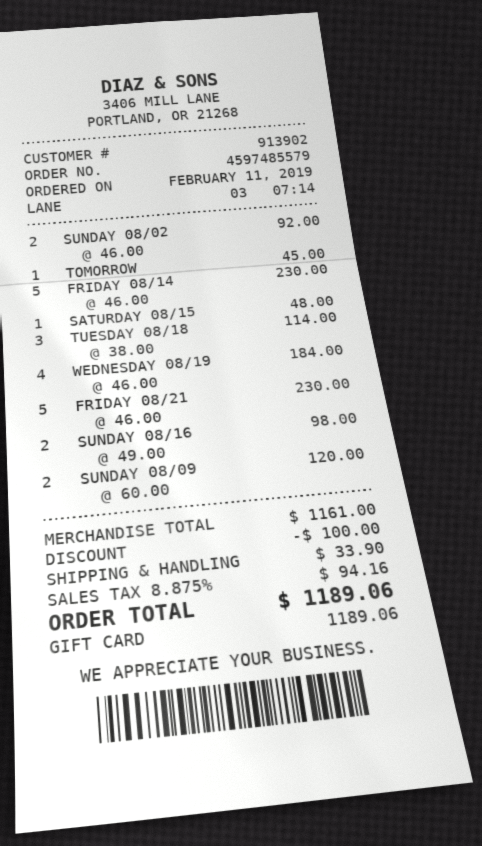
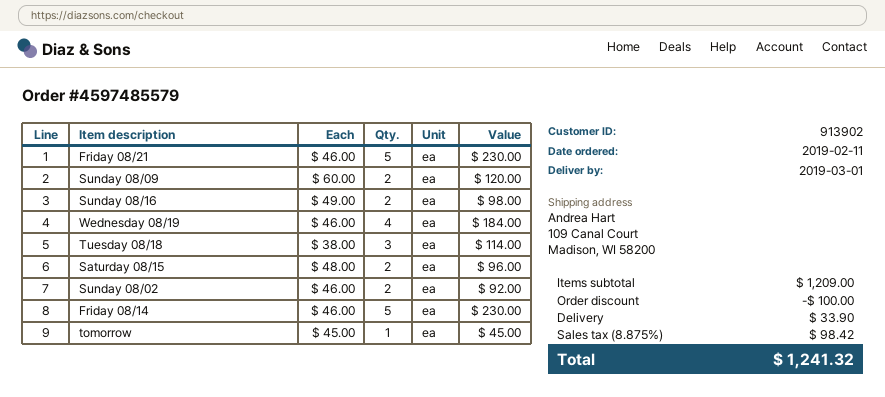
SATURDAY 08/15: 1 x 48.00 = 48.00 -> 2 x 48.00 = 96.00
subtotal: 1161.00 -> 1209.00
tax: 8.875% = 94.16 -> 8.875% = 98.42
total: 1189.06 -> 1241.32

